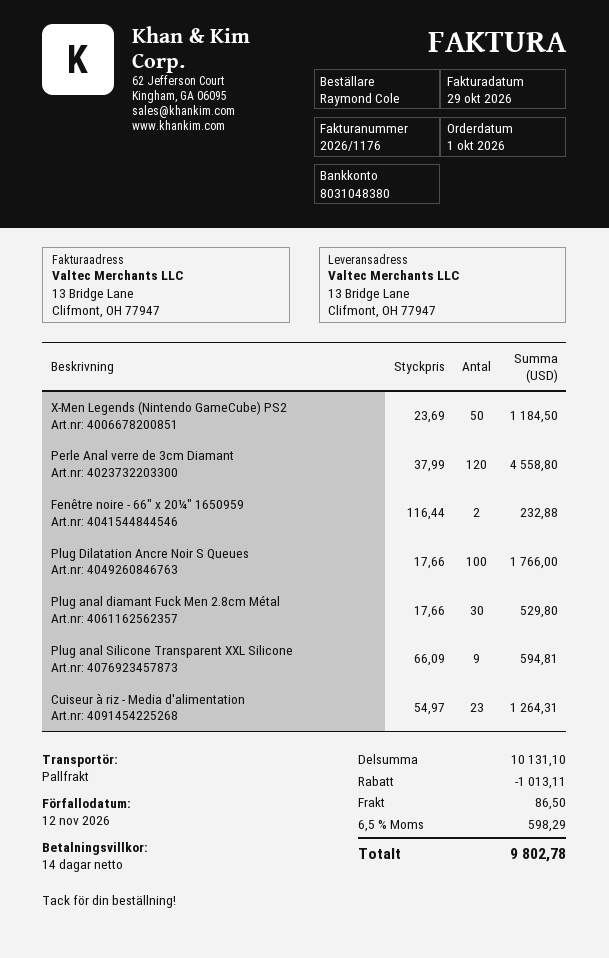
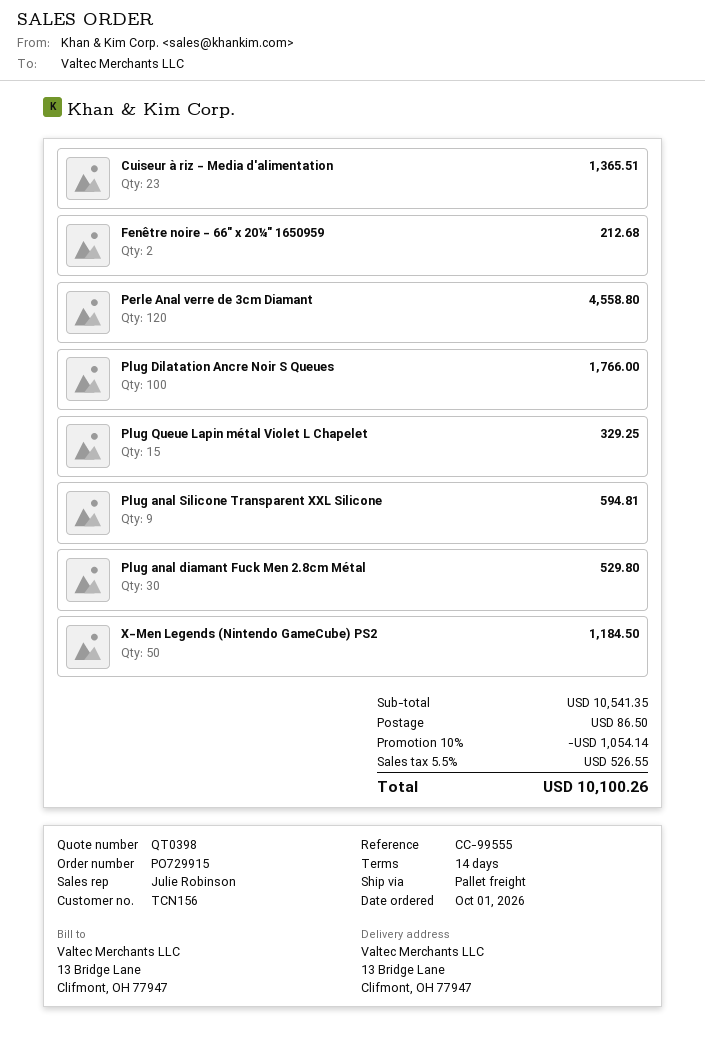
Fenêtre noire - 66" x 20¼" 1650959: 2 for 232.88 -> 2 for 212.68
Cuiseur à riz - Media d'alimentation: 23 for 1264.31 -> 23 for 1365.51
Plug Queue Lapin métal Violet L Chapelet: none -> 15 for 329.25
subtotal: 10131.10 -> 10541.35
discount: 1013.11 -> 1054.14
tax: 6.5% = 598.29 -> 5.5% = 526.55
total: 9802.78 -> 10100.26

